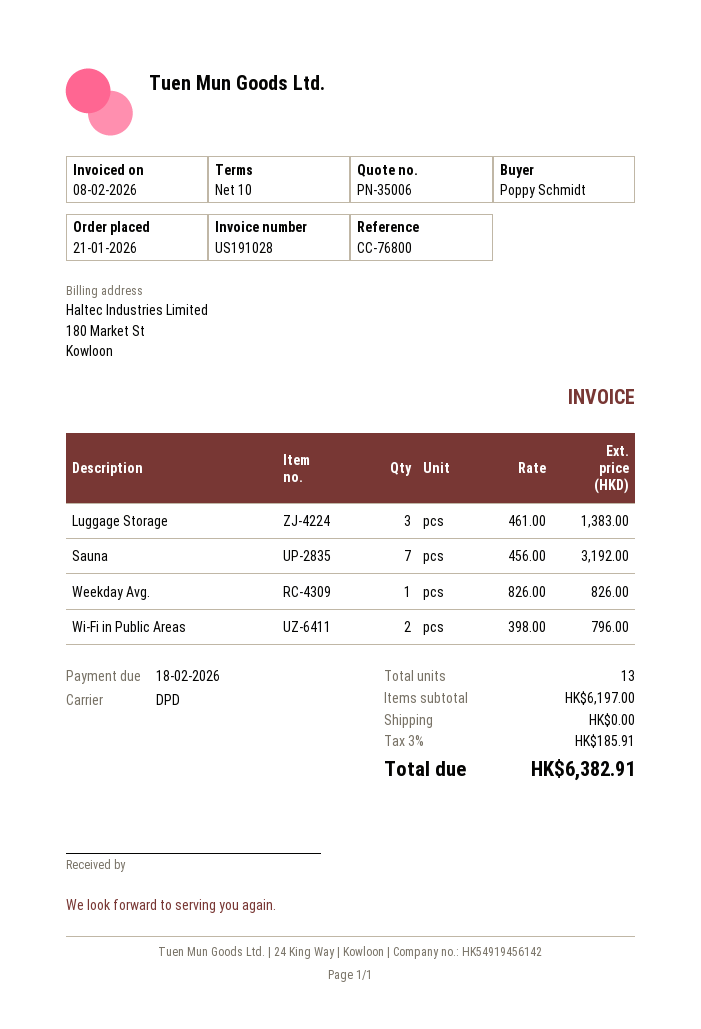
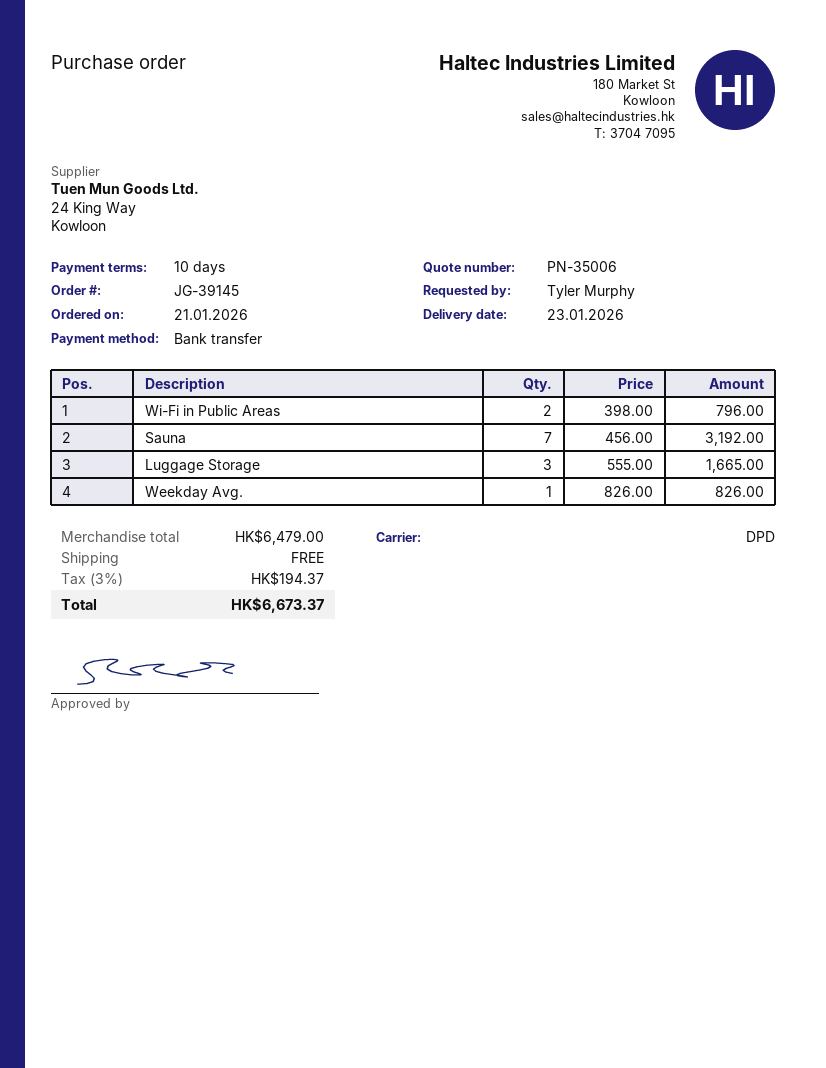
ordered by: Poppy Schmidt -> Tyler Murphy
Luggage Storage: 3 x 461.00 = 1383.00 -> 3 x 555.00 = 1665.00
subtotal: 6197.00 -> 6479.00
tax: 3% = 185.91 -> 3% = 194.37
total: 6382.91 -> 6673.37

